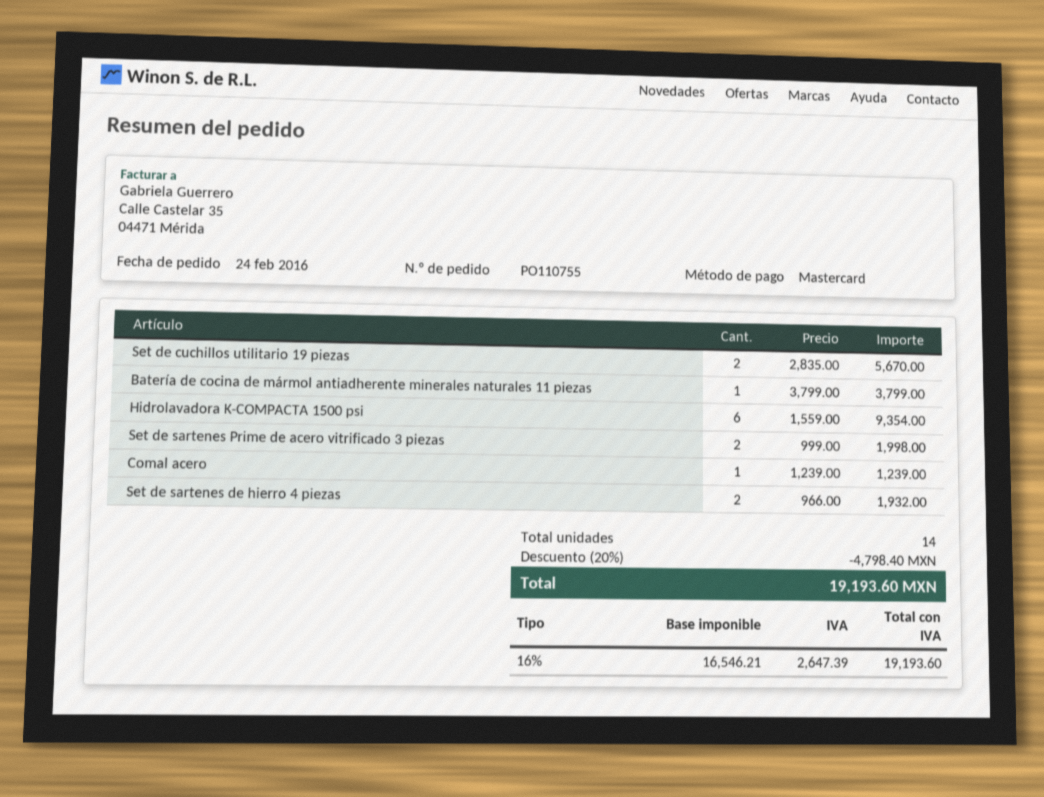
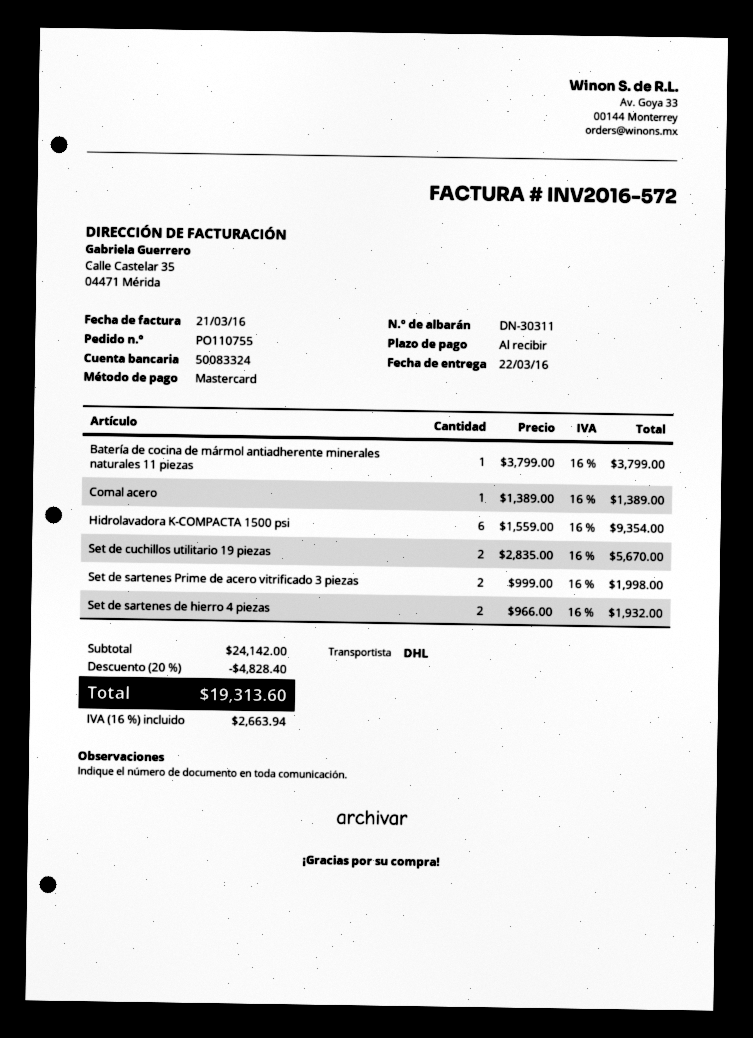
Comal acero: 1 x 1239.00 = 1239.00 -> 1 x 1389.00 = 1389.00
discount: 20% = 4798.40 -> 20% = 4828.40
tax: 16% = 2647.39 -> 16% = 2663.94
total: 19193.60 -> 19313.60

